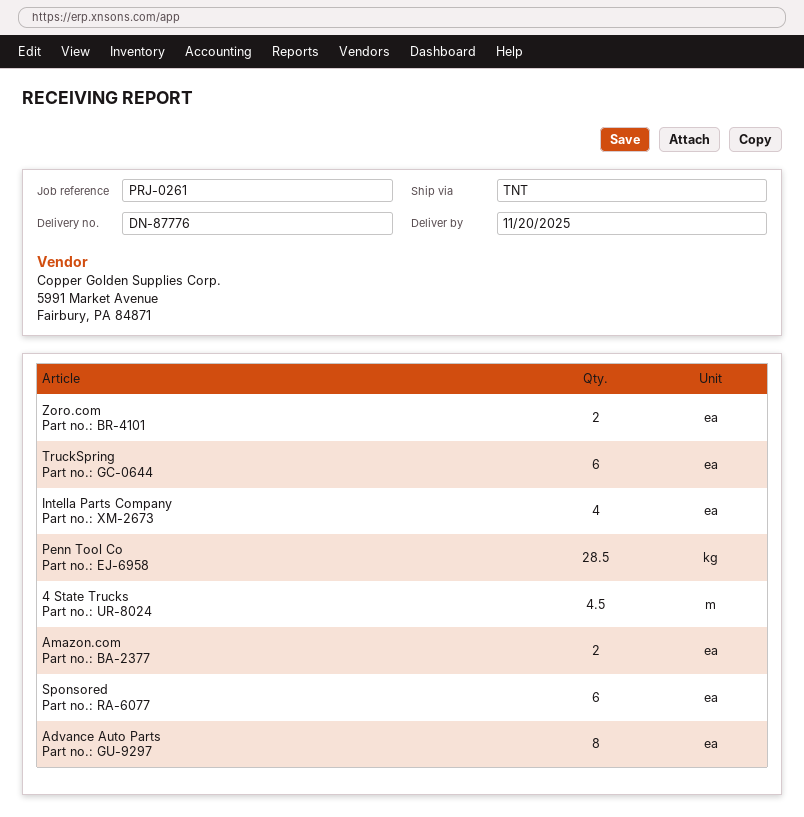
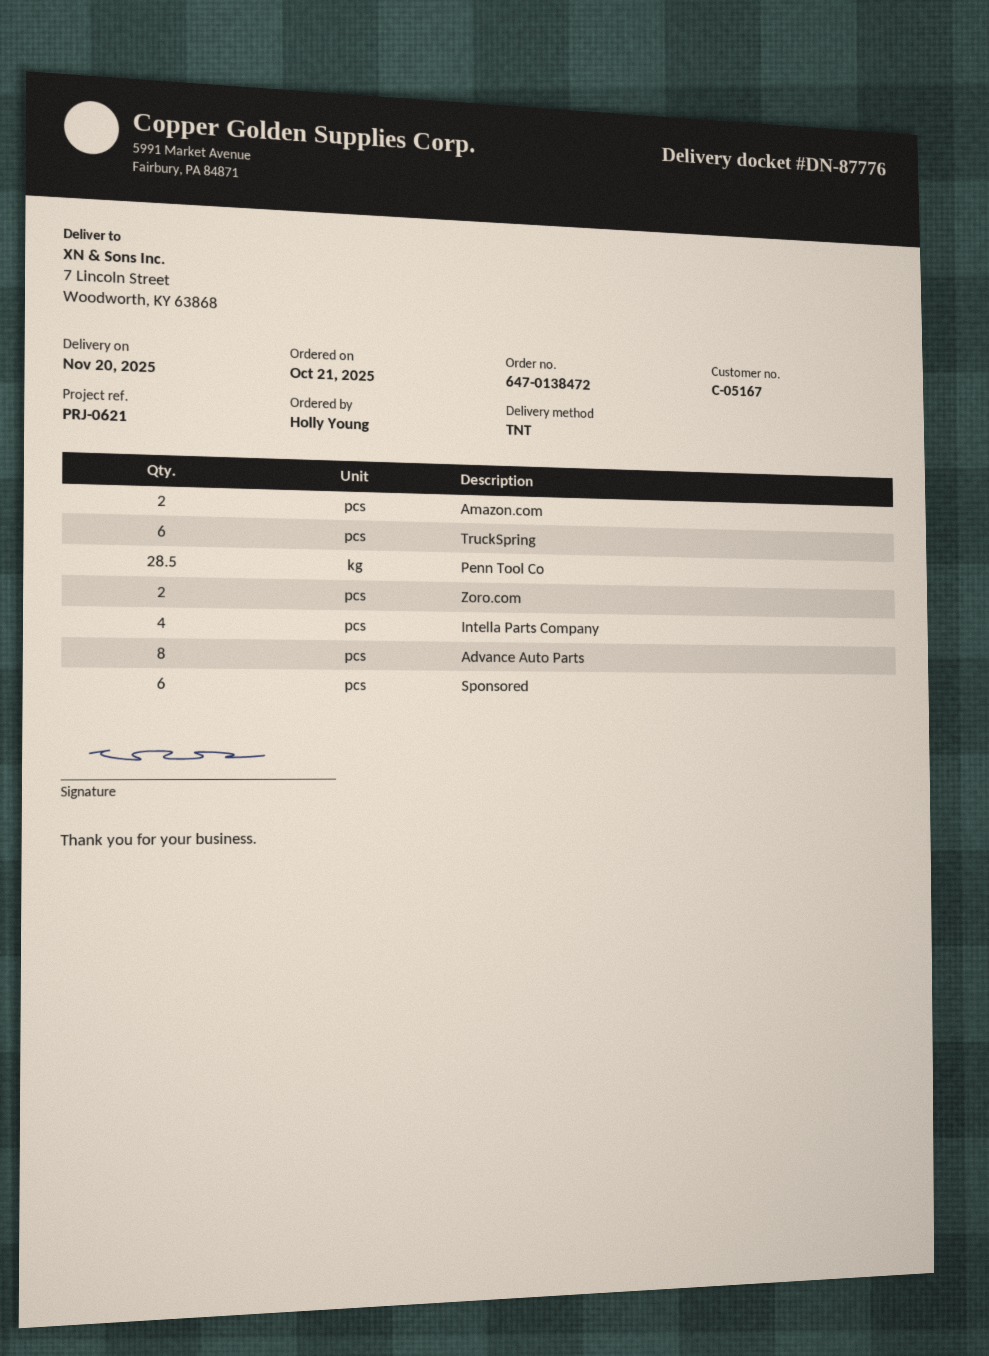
reference: PRJ-0261 -> PRJ-0621
4 State Trucks: 4.5 -> none

